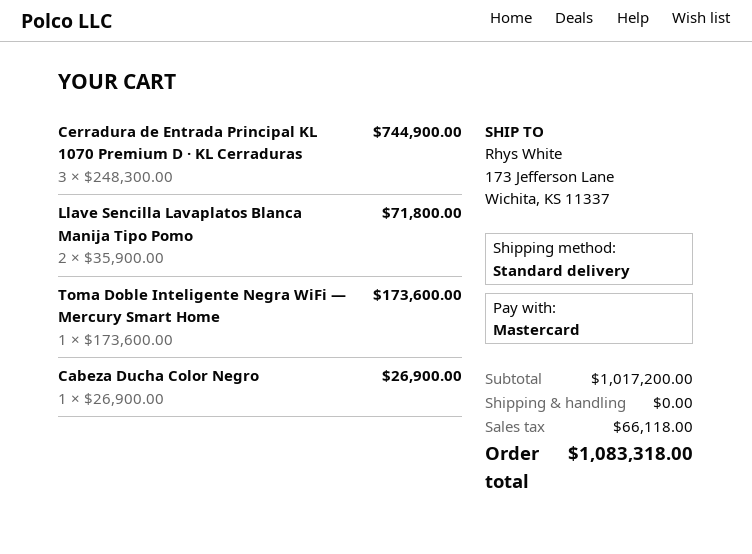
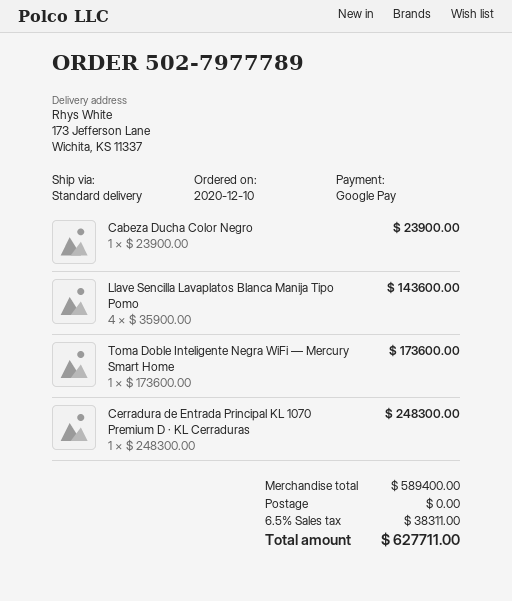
payment method: Mastercard -> Google Pay
Cerradura de Entrada Principal KL 1070 Premium D · KL Cerraduras: 3 x 248300.00 = 744900.00 -> 1 x 248300.00 = 248300.00
Llave Sencilla Lavaplatos Blanca Manija Tipo Pomo: 2 x 35900.00 = 71800.00 -> 4 x 35900.00 = 143600.00
Cabeza Ducha Color Negro: 1 x 26900.00 = 26900.00 -> 1 x 23900.00 = 23900.00
subtotal: 1017200.00 -> 589400.00
tax: 66118.00 -> 38311.00
total: 1083318.00 -> 627711.00

